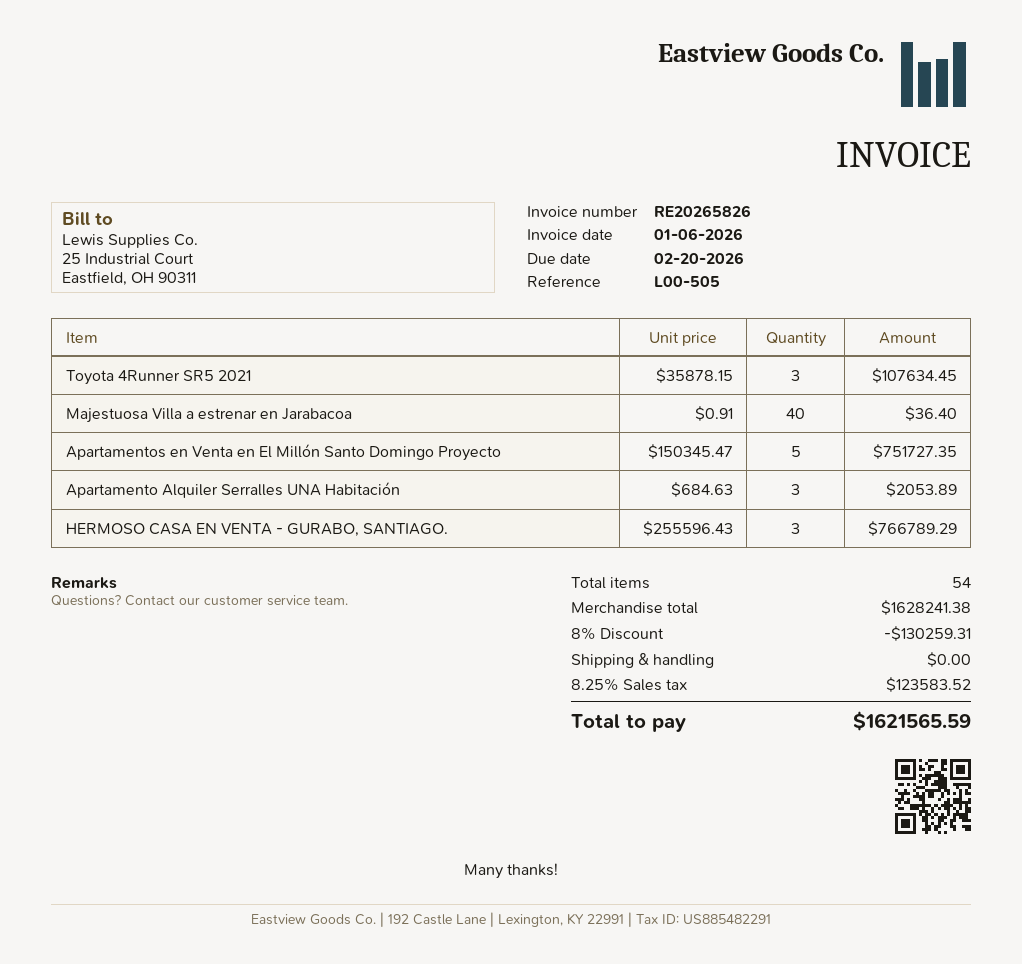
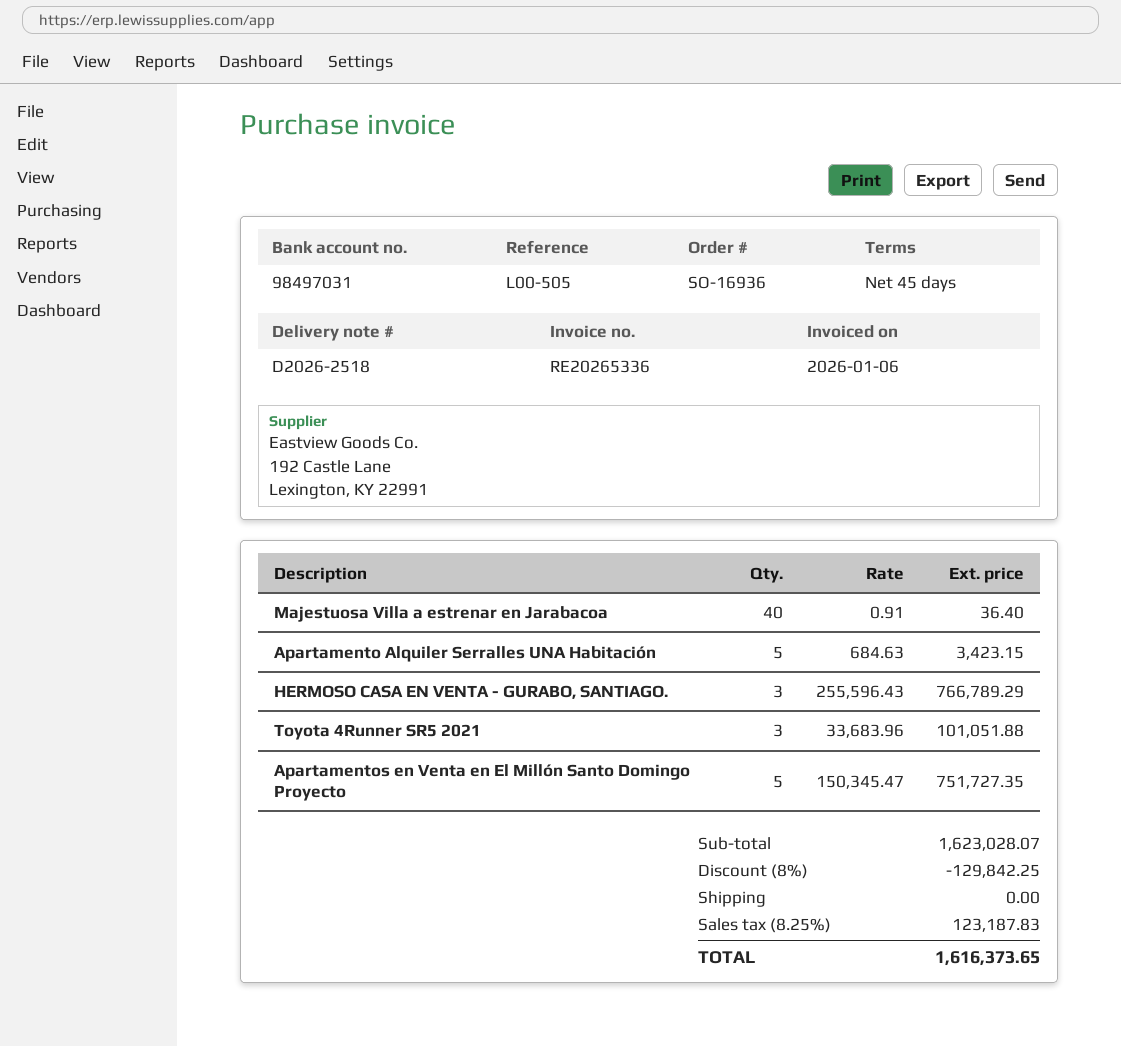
invoice number: RE20265826 -> RE20265336
Toyota 4Runner SR5 2021: 3 x 35878.15 = 107634.45 -> 3 x 33683.96 = 101051.88
Apartamento Alquiler Serralles UNA Habitación: 3 x 684.63 = 2053.89 -> 5 x 684.63 = 3423.15
subtotal: 1628241.38 -> 1623028.07
discount: 8% = 130259.31 -> 8% = 129842.25
tax: 8.25% = 123583.52 -> 8.25% = 123187.83
total: 1621565.59 -> 1616373.65

